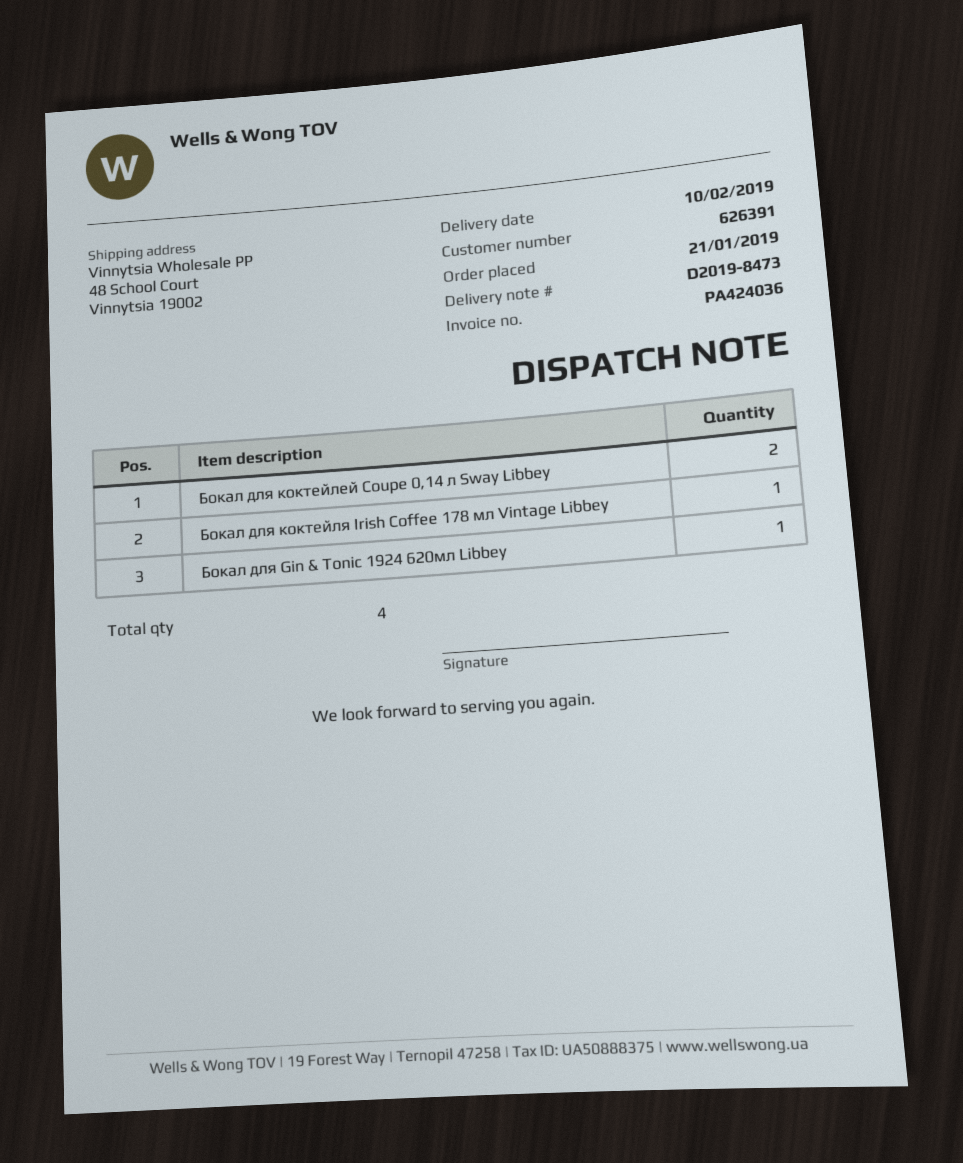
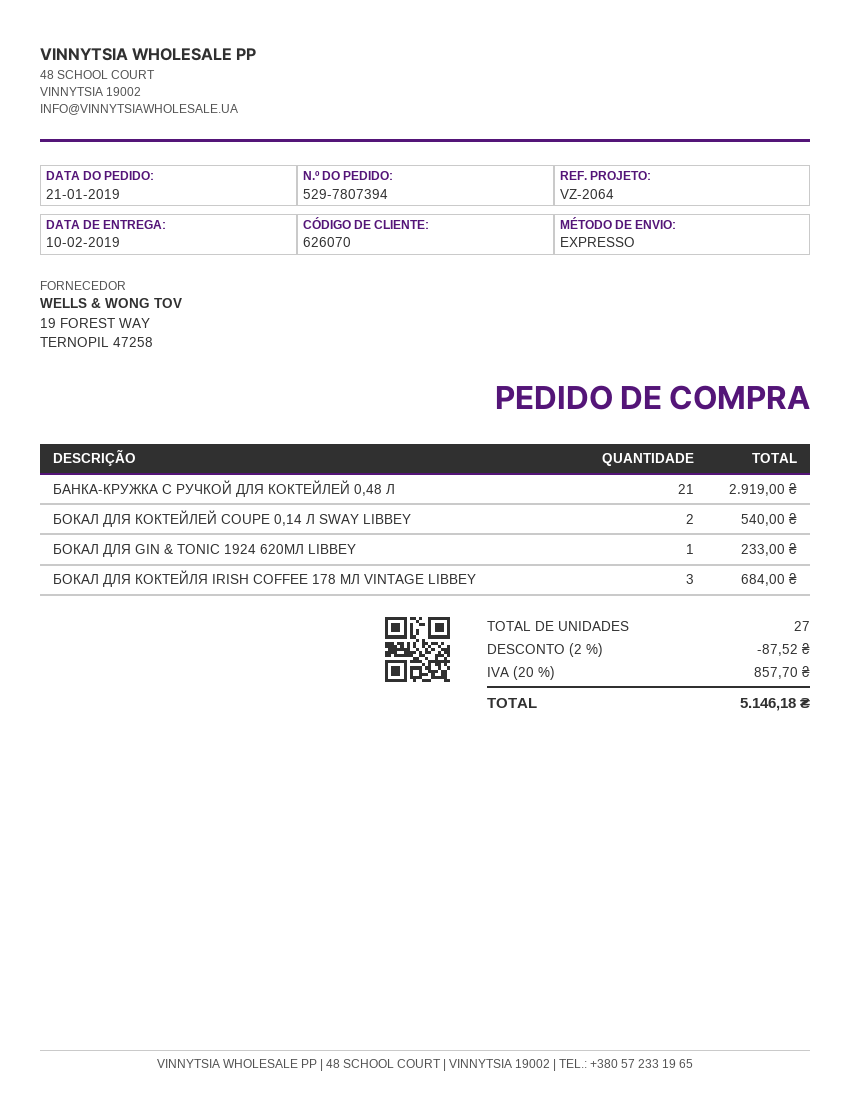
customer number: 626391 -> 626070
Бокал для коктейля Irish Coffee 178 мл Vintage Libbey: 1 -> 3
БАНКА-КРУЖКА C РУЧКОЙ ДЛЯ КОКТЕЙЛЕЙ 0,48 Л: none -> 21
total quantity: 4 -> 27

